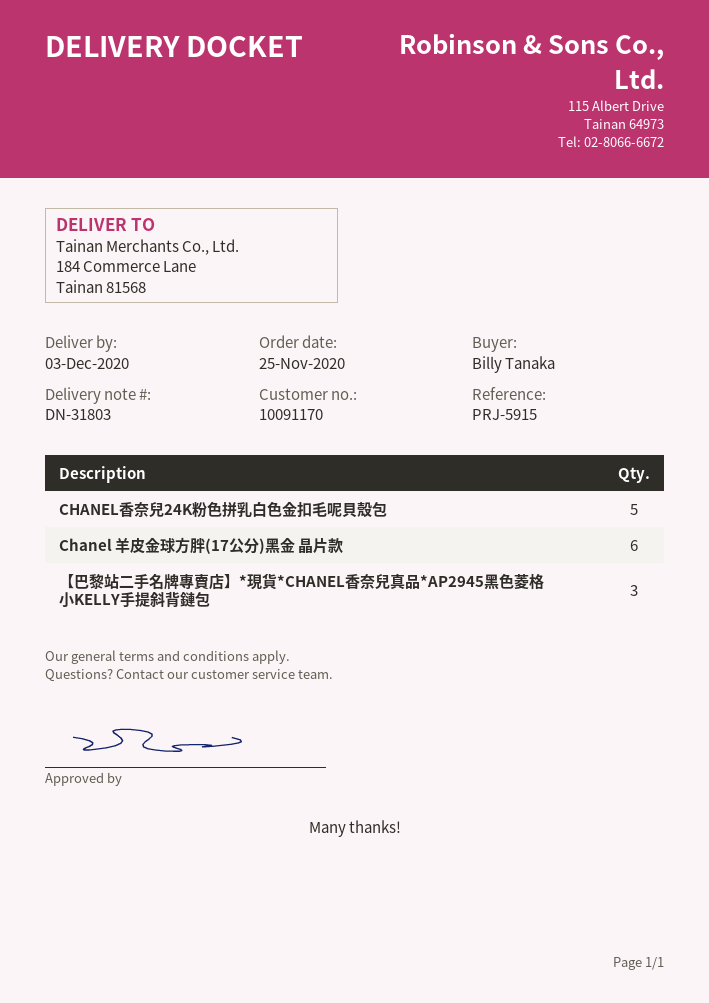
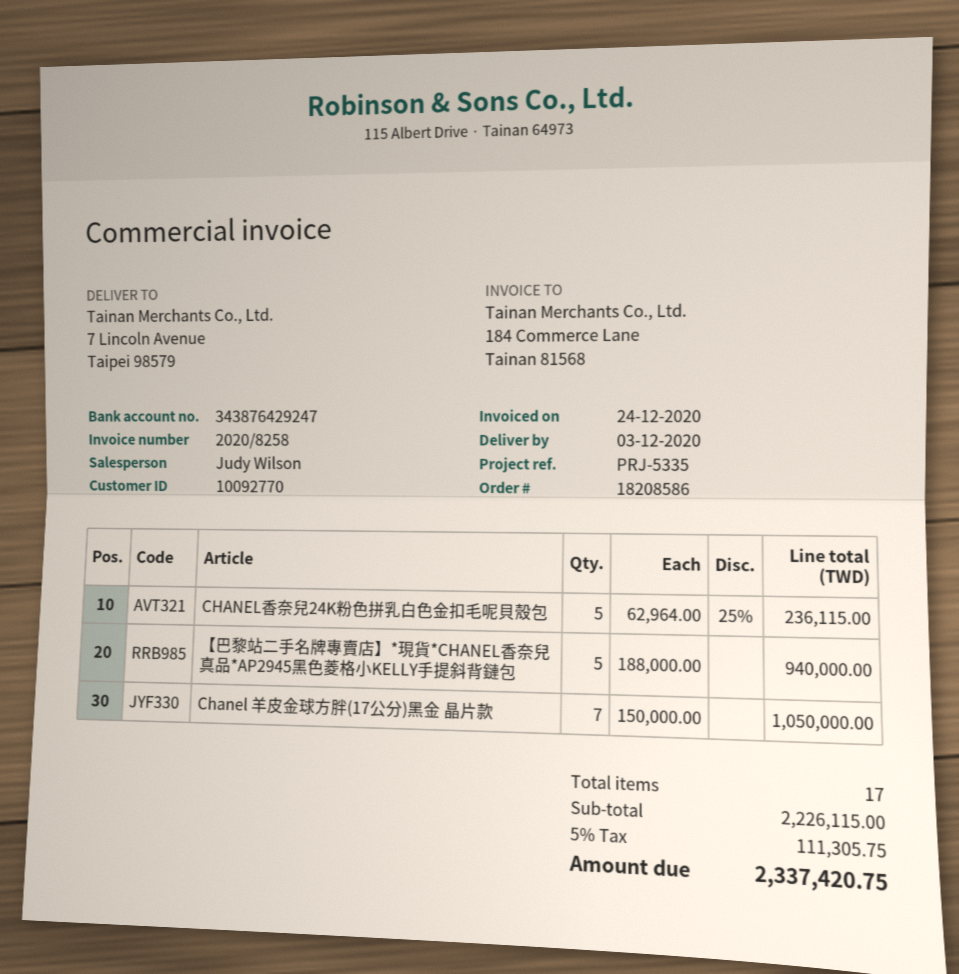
customer number: 10091170 -> 10092770
reference: PRJ-5915 -> PRJ-5335
ship to: 184 Commerce Lane, Tainan 81568 -> 7 Lincoln Avenue, Taipei 98579
Chanel 羊皮金球方胖(17公分)黑金 晶片款: 6 -> 7
【巴黎站二手名牌專賣店】*現貨*CHANEL香奈兒真品*AP2945黑色菱格小KELLY手提斜背鏈包: 3 -> 5

